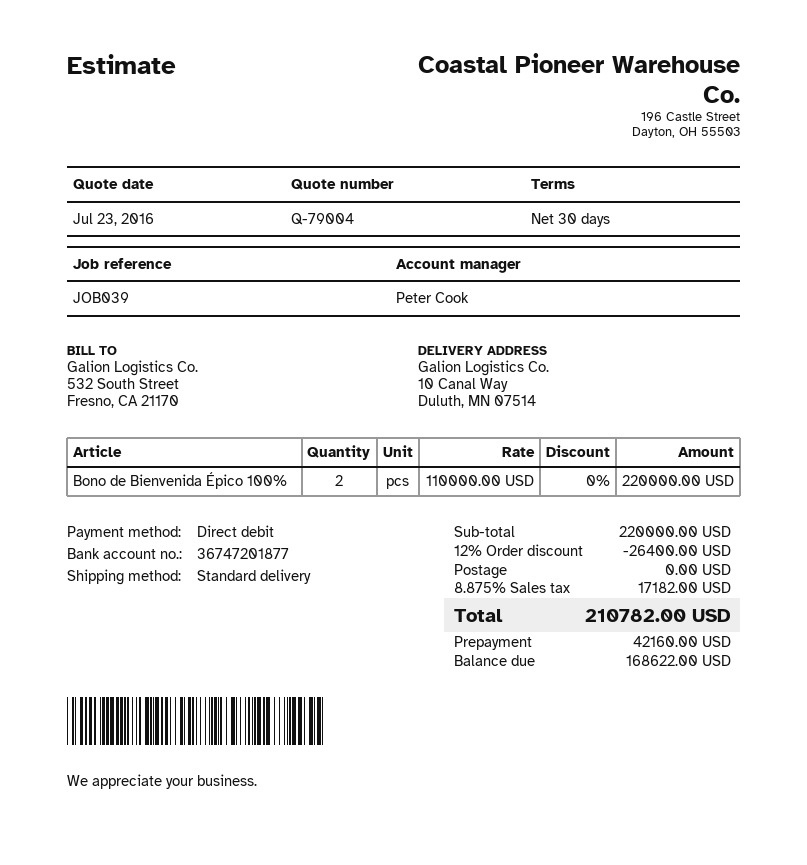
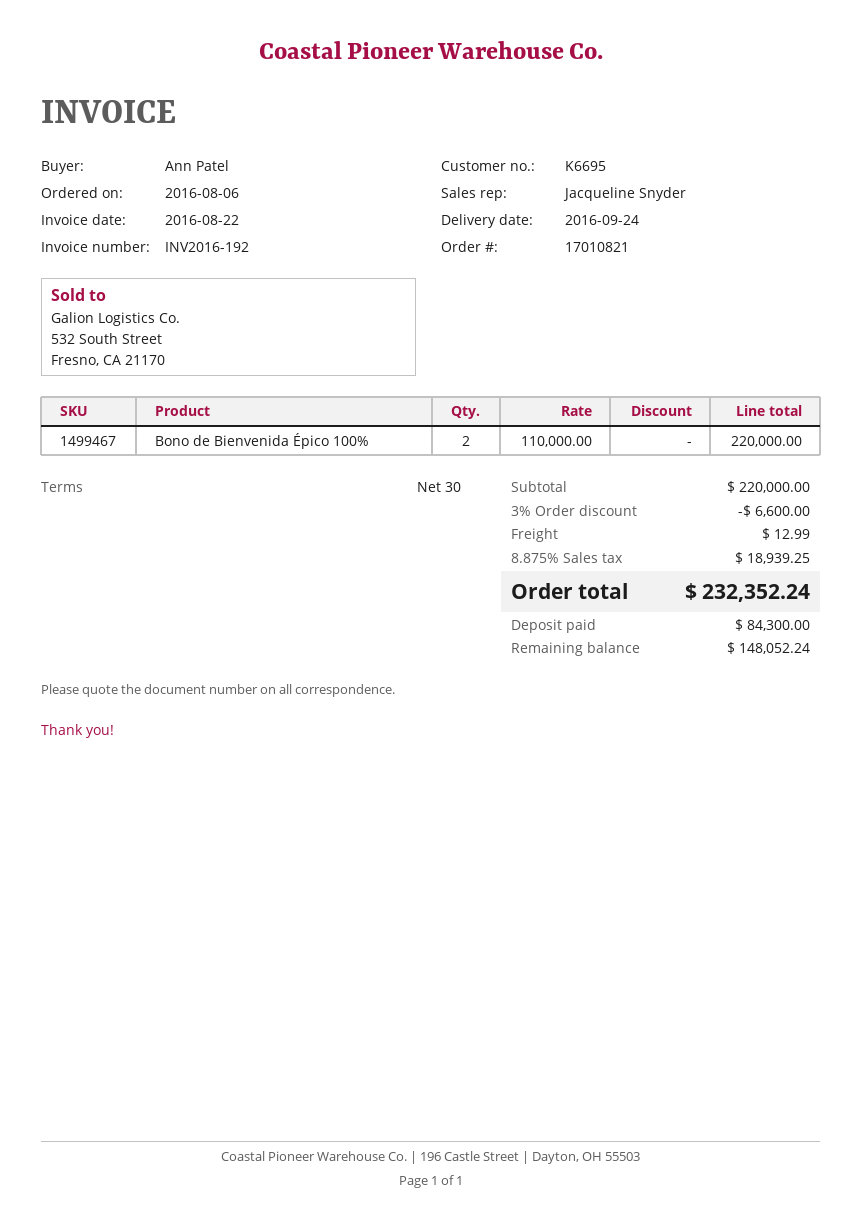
sales rep: Peter Cook -> Jacqueline Snyder
discount: 12% = 26400.00 -> 3% = 6600.00
shipping: 0.00 -> 12.99
tax: 8.875% = 17182.00 -> 8.875% = 18939.25
total: 210782.00 -> 232352.24
deposit: 42160.00 -> 84300.00
balance: 168622.00 -> 148052.24

